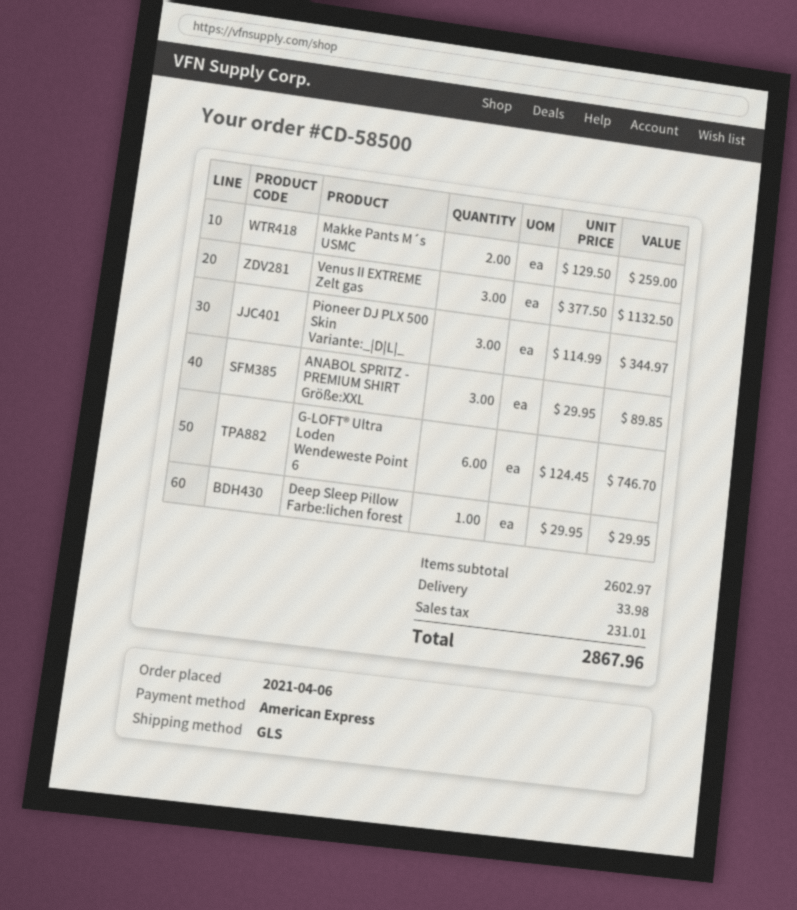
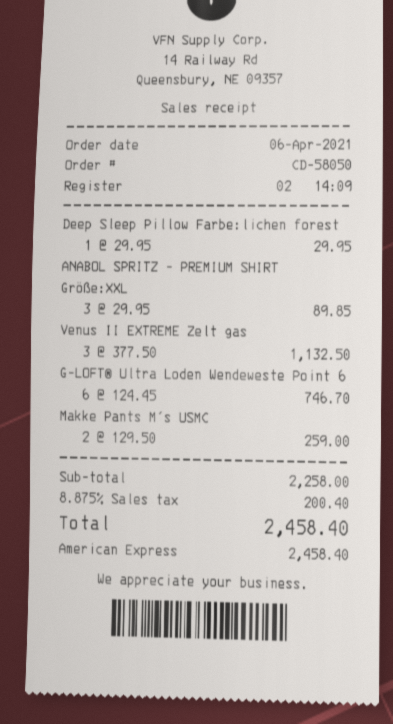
order number: CD-58500 -> CD-58050
Pioneer DJ PLX 500 Skin Variante:_|D|L|_: 3 x 114.99 = 344.97 -> none
subtotal: 2602.97 -> 2258.00
shipping: 33.98 -> none
tax: 231.01 -> 200.40
total: 2867.96 -> 2458.40

